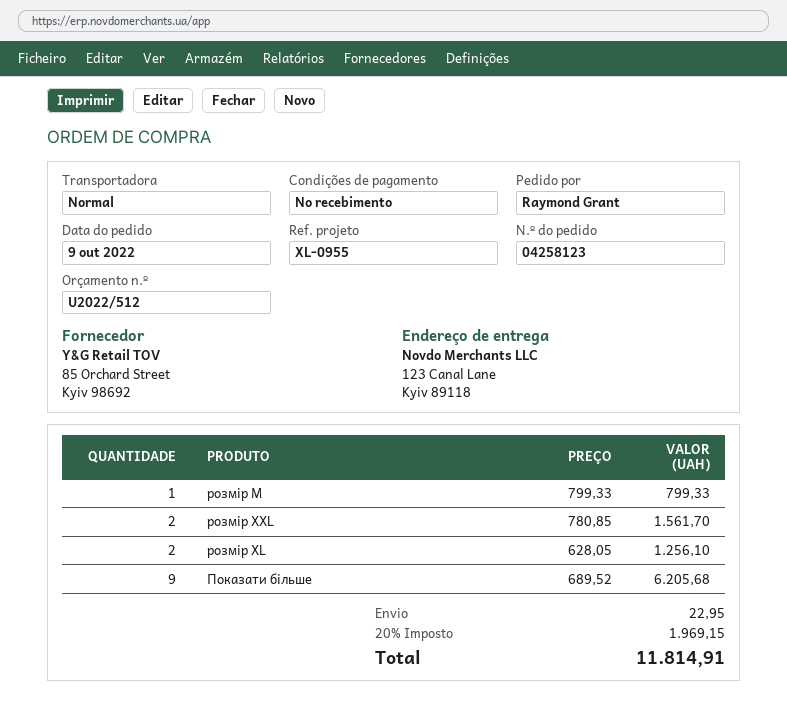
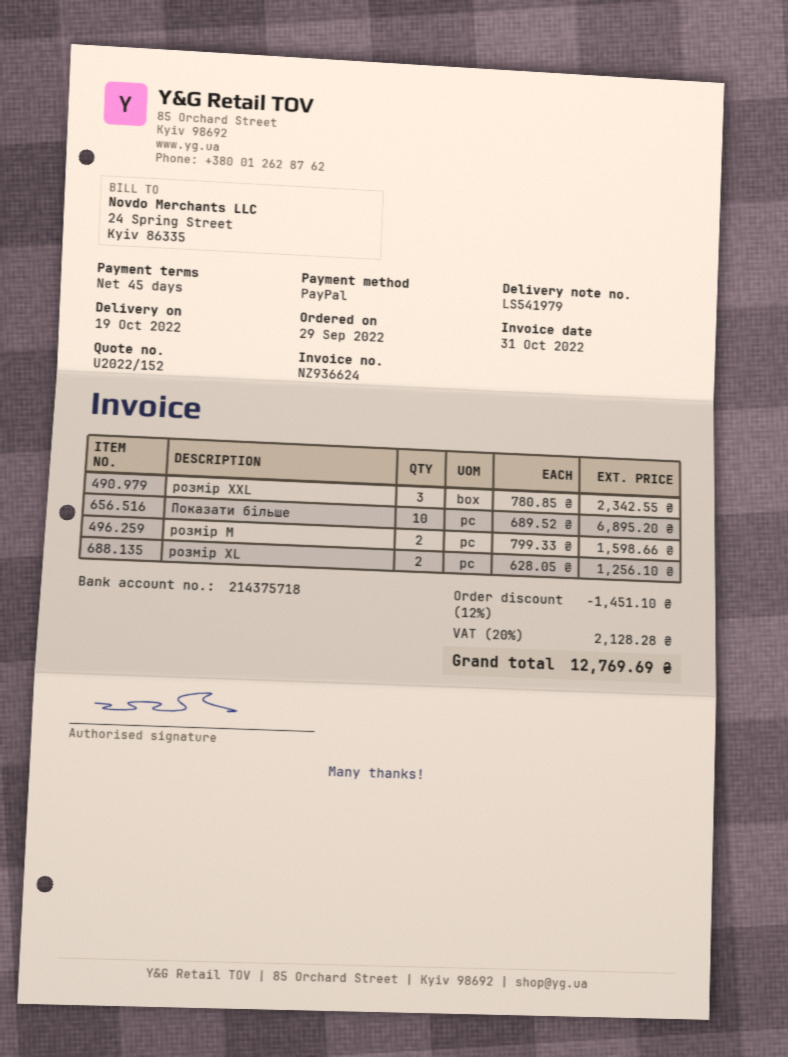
quote number: U2022/512 -> U2022/152
order date: 2022-10-09 -> 2022-09-29
payment terms: on receipt -> 45 days
розмір M: 1 x 799.33 = 799.33 -> 2 x 799.33 = 1598.66
розмір XXL: 2 x 780.85 = 1561.70 -> 3 x 780.85 = 2342.55
Показати більше: 9 x 689.52 = 6205.68 -> 10 x 689.52 = 6895.20
discount: none -> 12% = 1451.10
shipping: 22.95 -> none
tax: 20% = 1969.15 -> 20% = 2128.28
total: 11814.91 -> 12769.69

